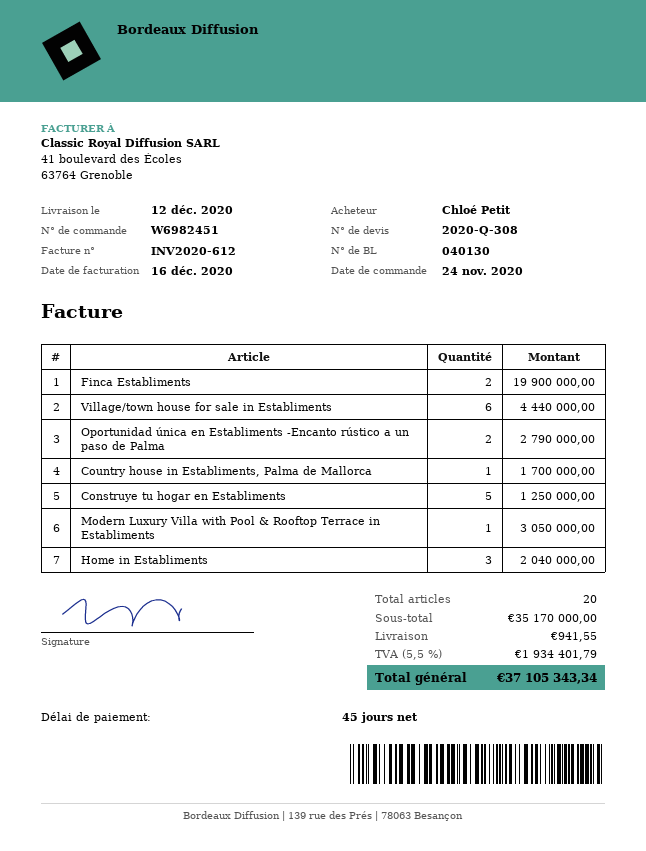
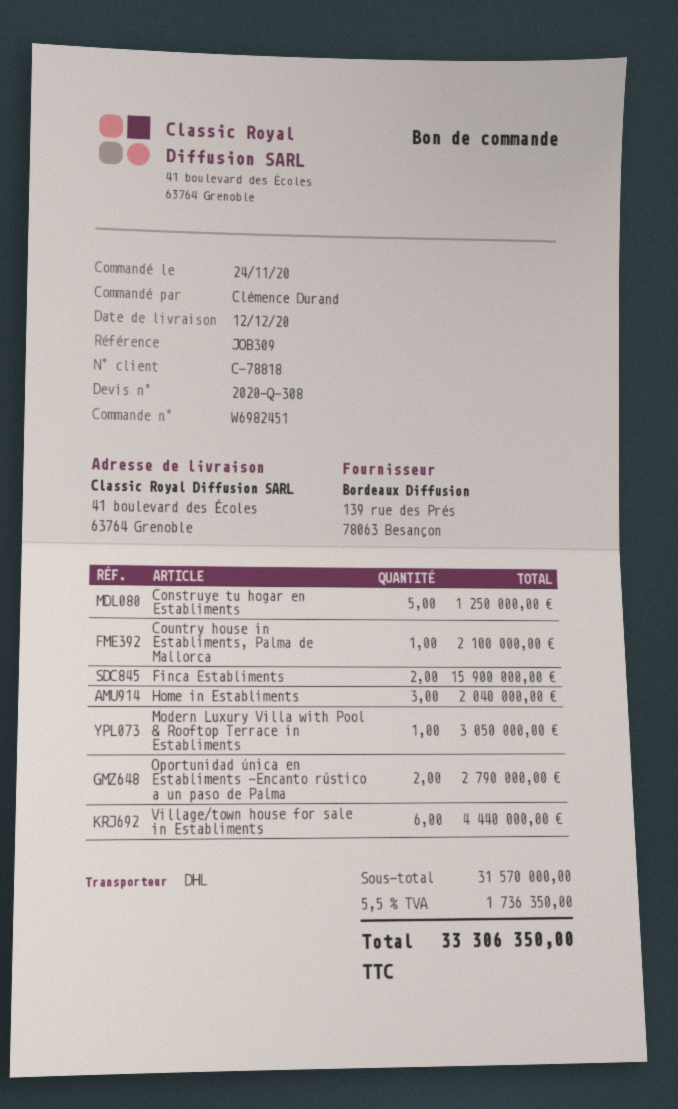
ordered by: Chloé Petit -> Clémence Durand
Finca Establiments: 2 for 19900000.00 -> 2 for 15900000.00
Country house in Establiments, Palma de Mallorca: 1 for 1700000.00 -> 1 for 2100000.00
subtotal: 35170000.00 -> 31570000.00
shipping: 941.55 -> none
tax: 5.5% = 1934401.79 -> 5.5% = 1736350.00
total: 37105343.34 -> 33306350.00

